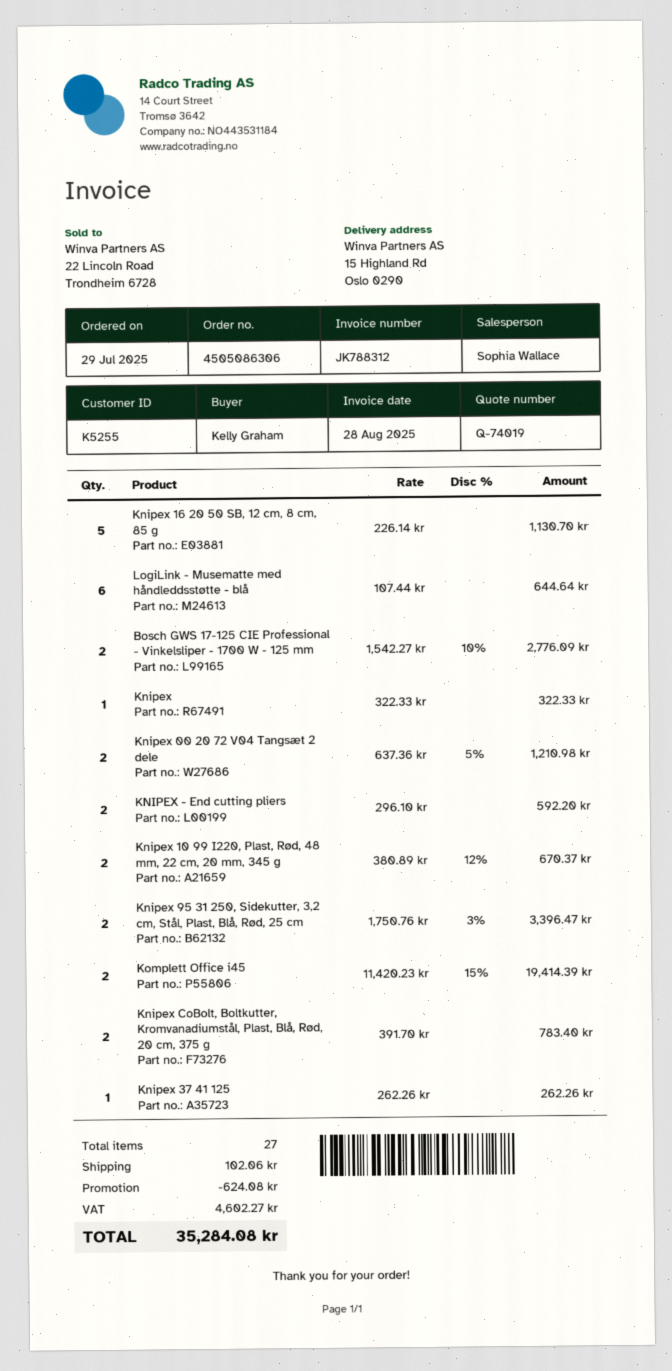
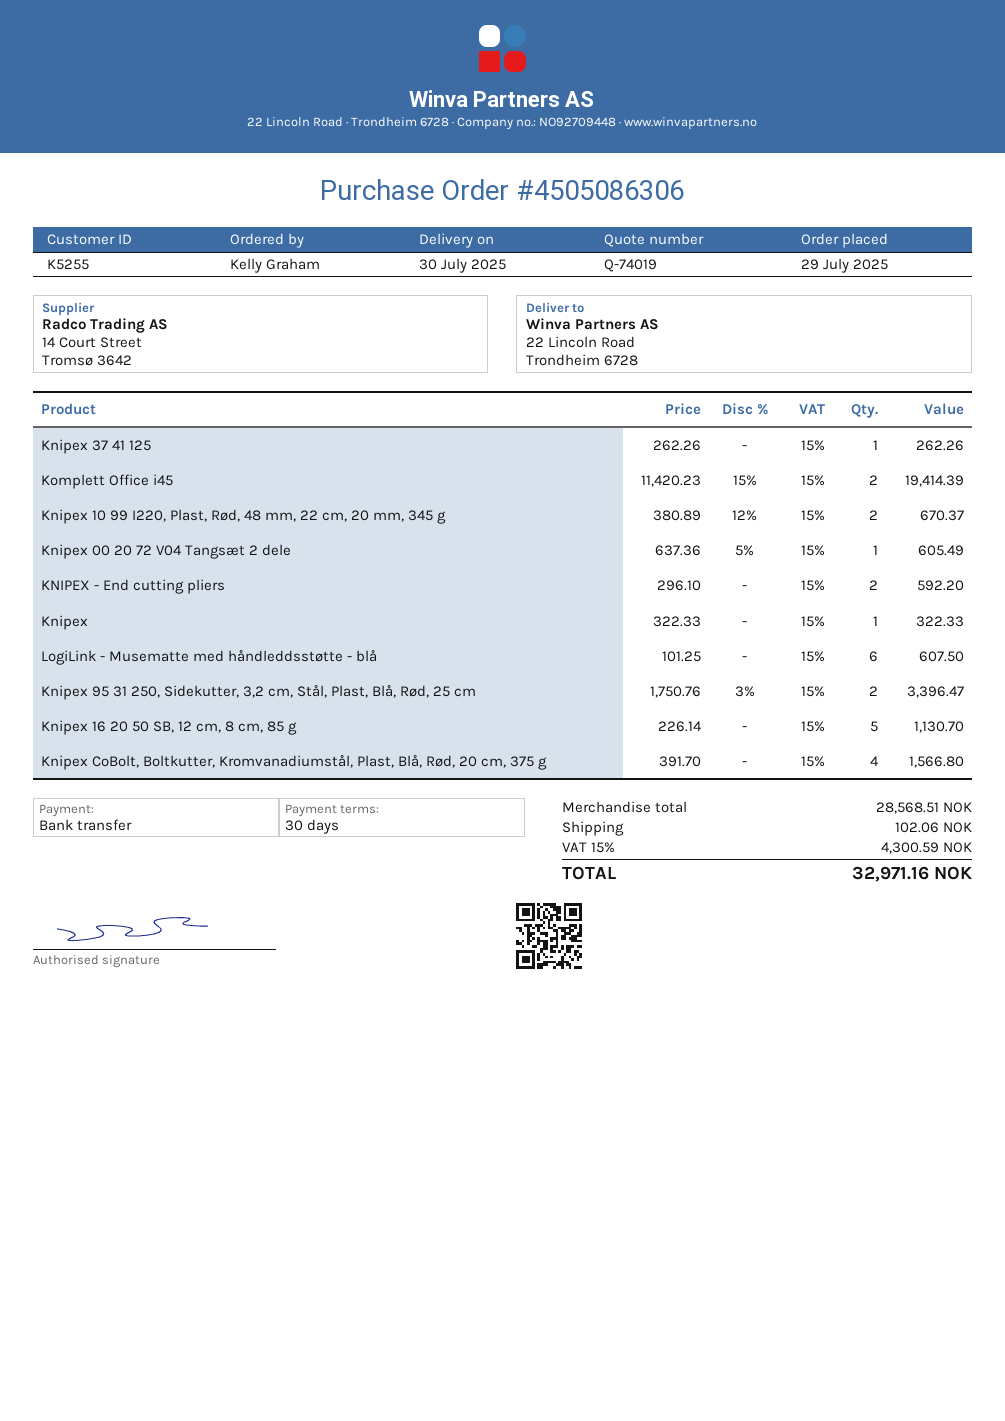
ship to: 15 Highland Rd, Oslo 0290 -> 22 Lincoln Road, Trondheim 6728
LogiLink - Musematte med håndleddsstøtte - blå: 6 x 107.44 = 644.64 -> 6 x 101.25 = 607.50
Bosch GWS 17-125 CIE Professional - Vinkelsliper - 1700 W - 125 mm: 2 x 1542.27 - 10% = 2776.09 -> none
Knipex 00 20 72 V04 Tangsæt 2 dele: 2 x 637.36 - 5% = 1210.98 -> 1 x 637.36 - 5% = 605.49
Knipex CoBolt, Boltkutter, Kromvanadiumstål, Plast, Blå, Rød, 20 cm, 375 g: 2 x 391.70 = 783.40 -> 4 x 391.70 = 1566.80
discount: 624.08 -> none
tax: 4602.27 -> 4300.59
total: 35284.08 -> 32971.16

